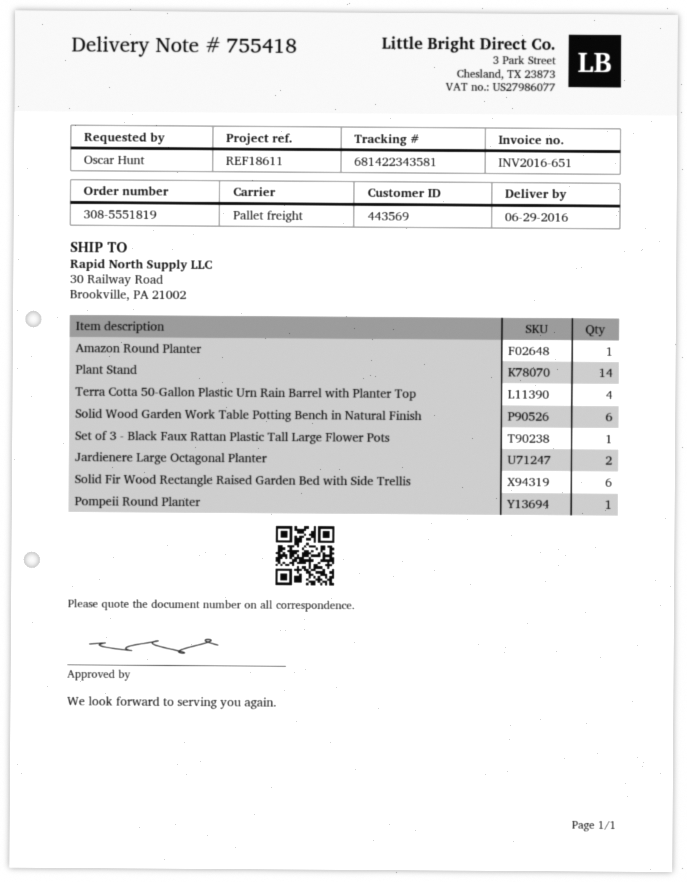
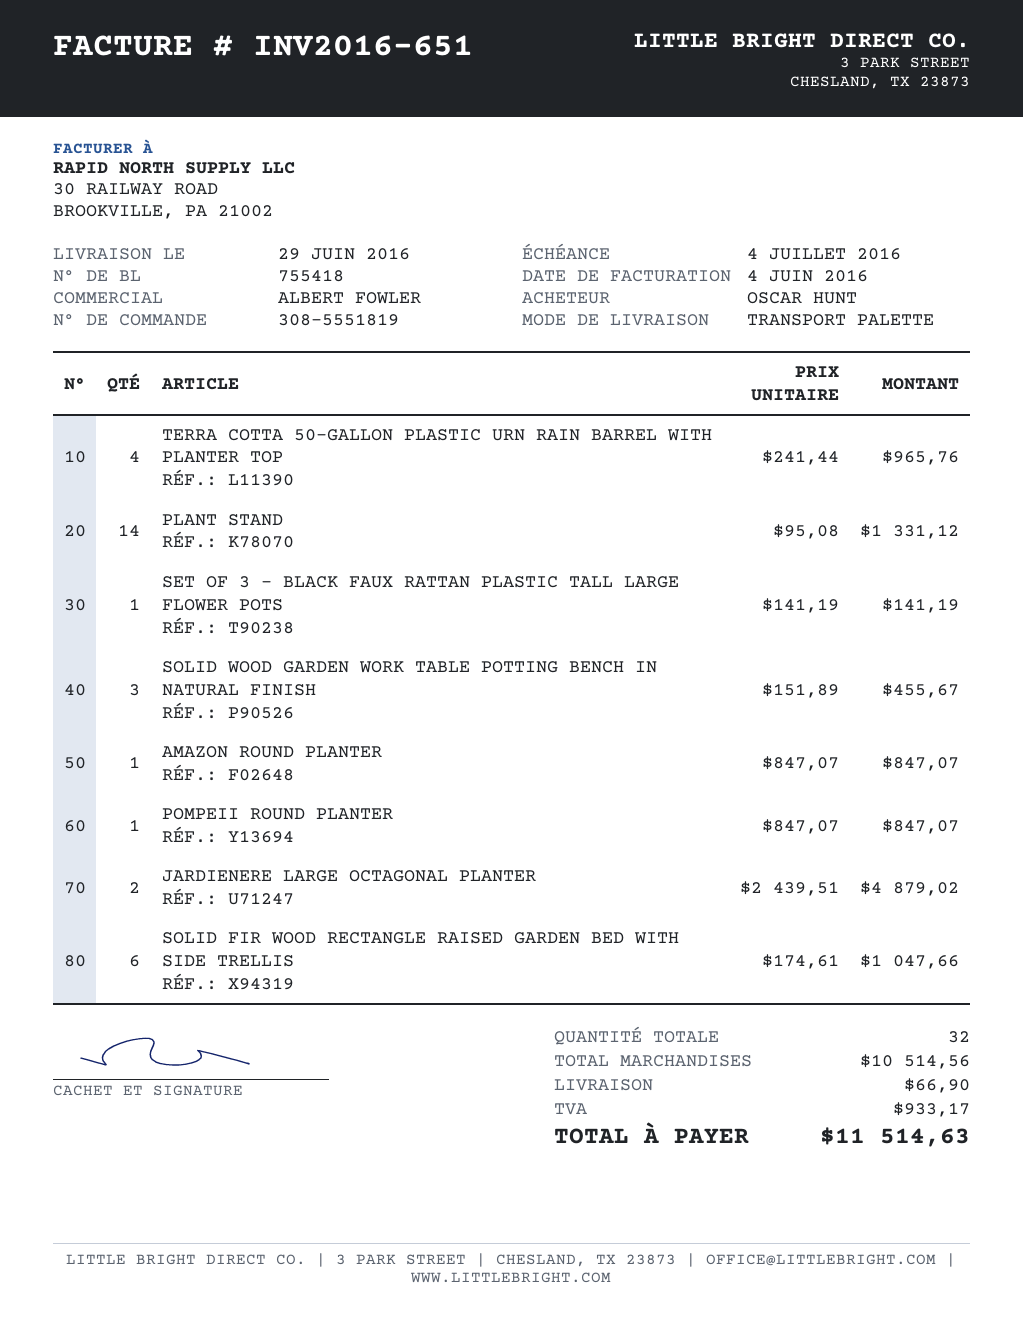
Solid Wood Garden Work Table Potting Bench in Natural Finish: 6 -> 3

